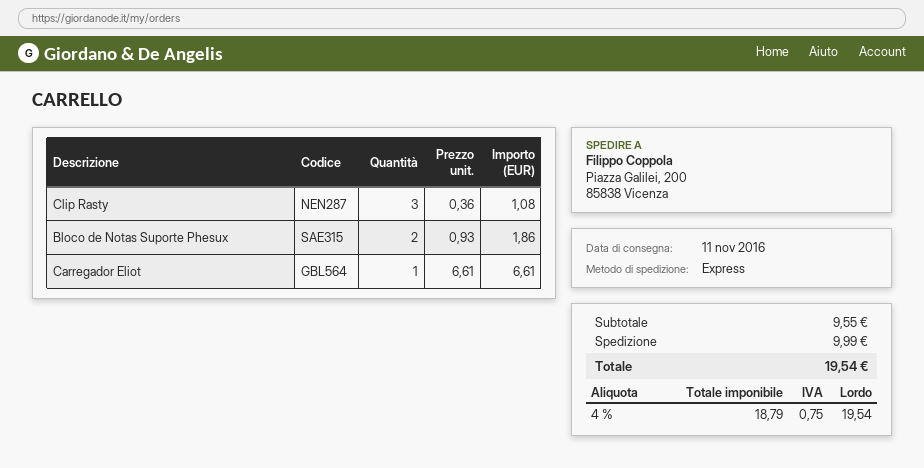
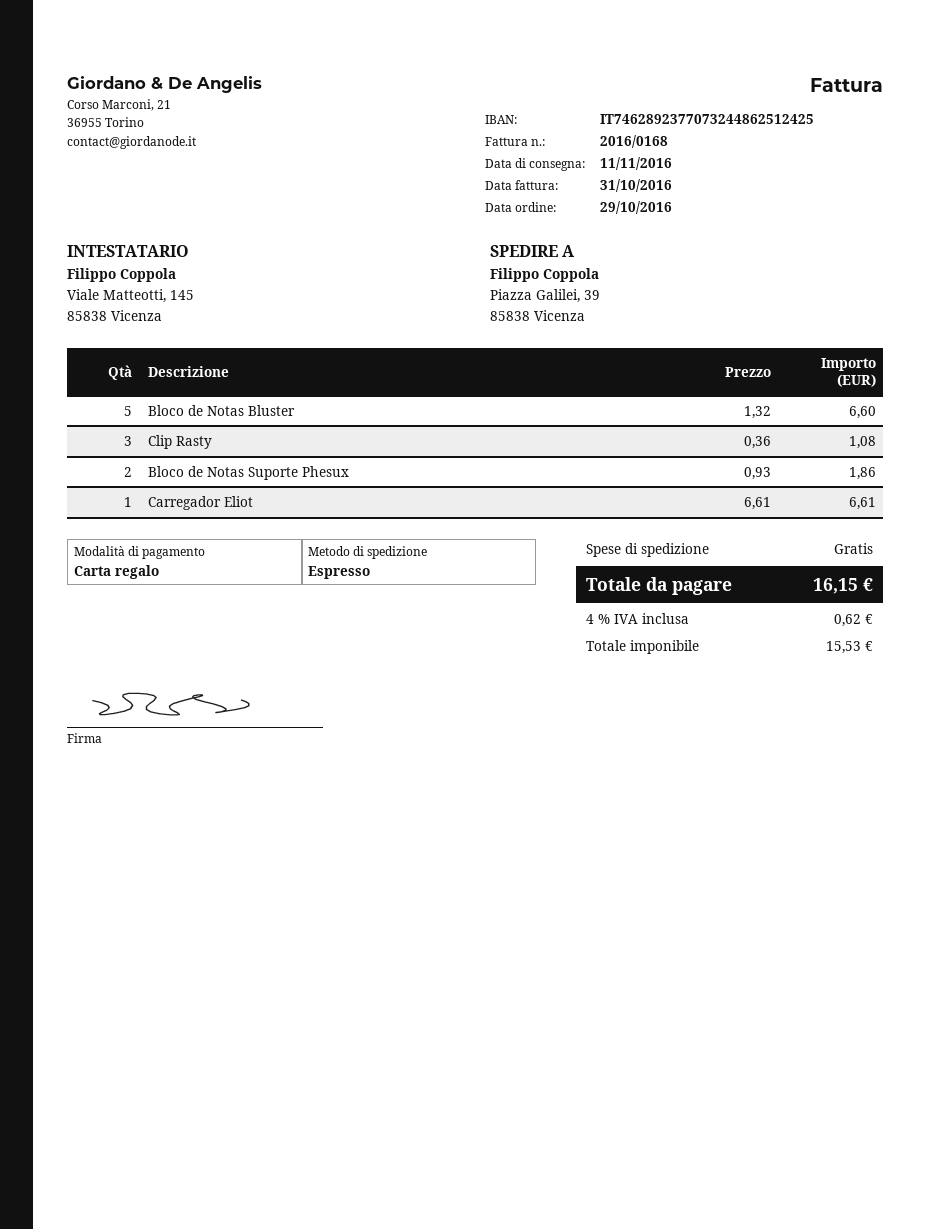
ship to: Piazza Galilei, 200, 85838 Vicenza -> Piazza Galilei, 39, 85838 Vicenza
Bloco de Notas Bluster: none -> 5 x 1.32 = 6.60
shipping: 9.99 -> 0.00
net: 18.79 -> 15.53
tax: 4% = 0.75 -> 4% = 0.62
total: 19.54 -> 16.15

